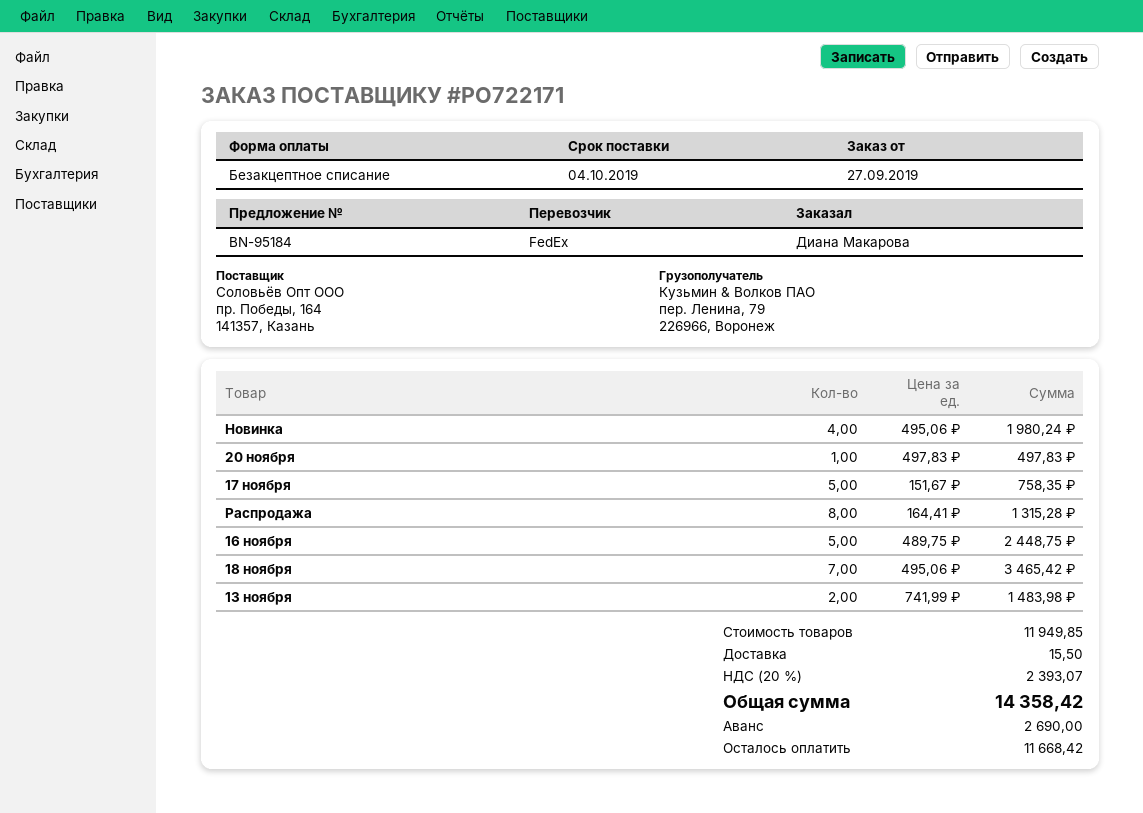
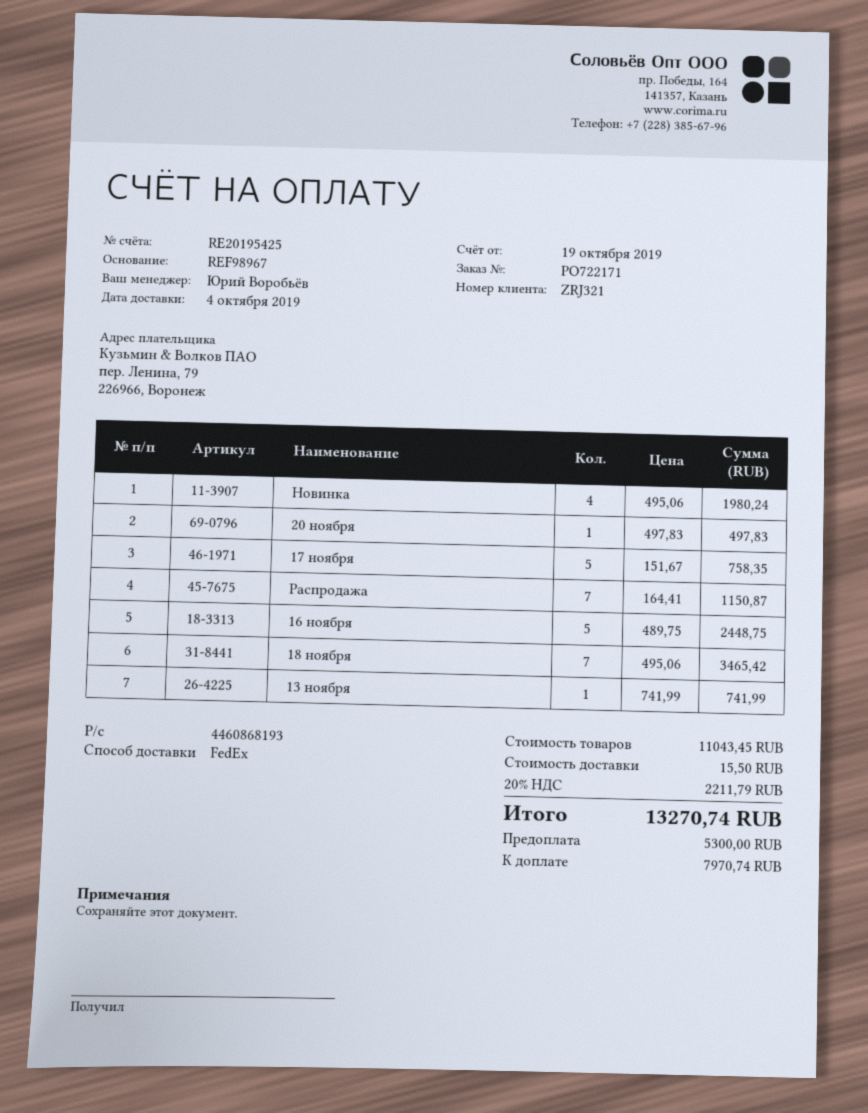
Распродажа: 8 x 164.41 = 1315.28 -> 7 x 164.41 = 1150.87
13 ноября: 2 x 741.99 = 1483.98 -> 1 x 741.99 = 741.99
subtotal: 11949.85 -> 11043.45
tax: 20% = 2393.07 -> 20% = 2211.79
total: 14358.42 -> 13270.74
deposit: 2690.00 -> 5300.00
balance: 11668.42 -> 7970.74

